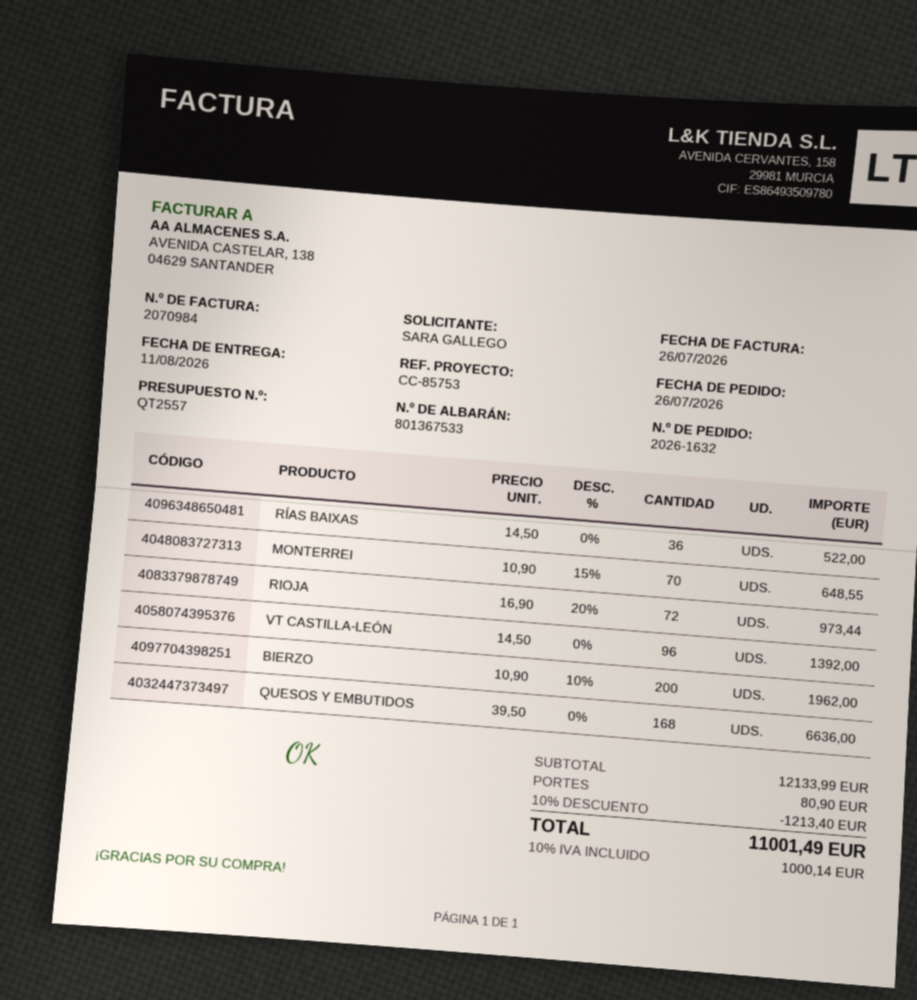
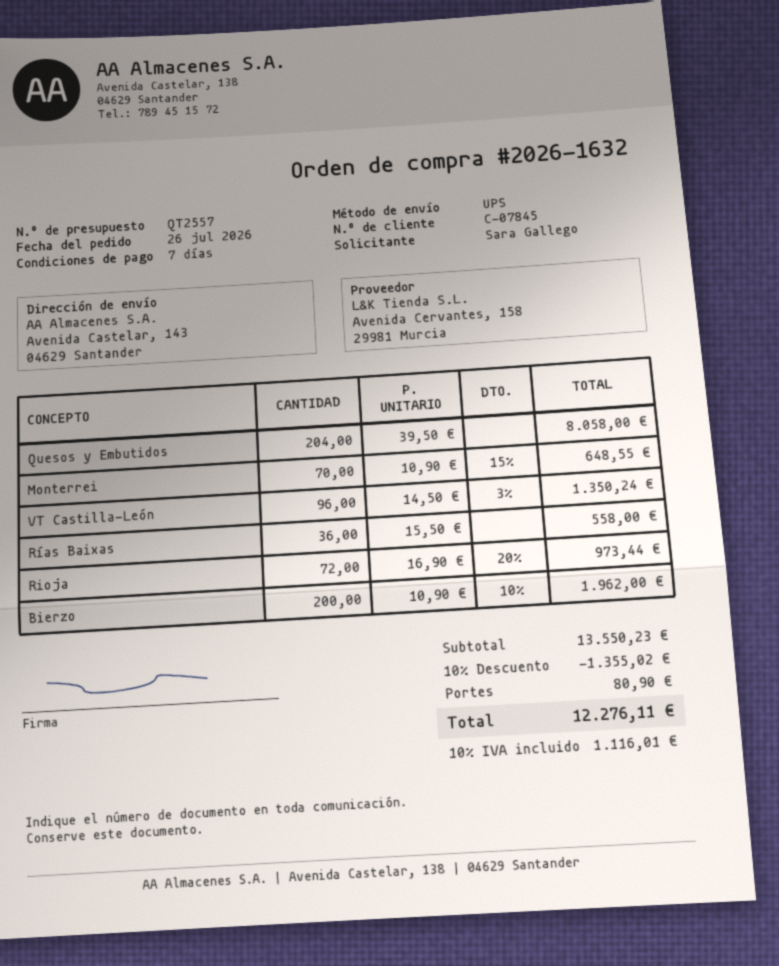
RÍAS BAIXAS: 36 x 14.50 = 522.00 -> 36 x 15.50 = 558.00
VT CASTILLA-LEÓN: 96 x 14.50 = 1392.00 -> 96 x 14.50 - 3% = 1350.24
QUESOS Y EMBUTIDOS: 168 x 39.50 = 6636.00 -> 204 x 39.50 = 8058.00
subtotal: 12133.99 -> 13550.23
discount: 10% = 1213.40 -> 10% = 1355.02
tax: 10% = 1000.14 -> 10% = 1116.01
total: 11001.49 -> 12276.11

